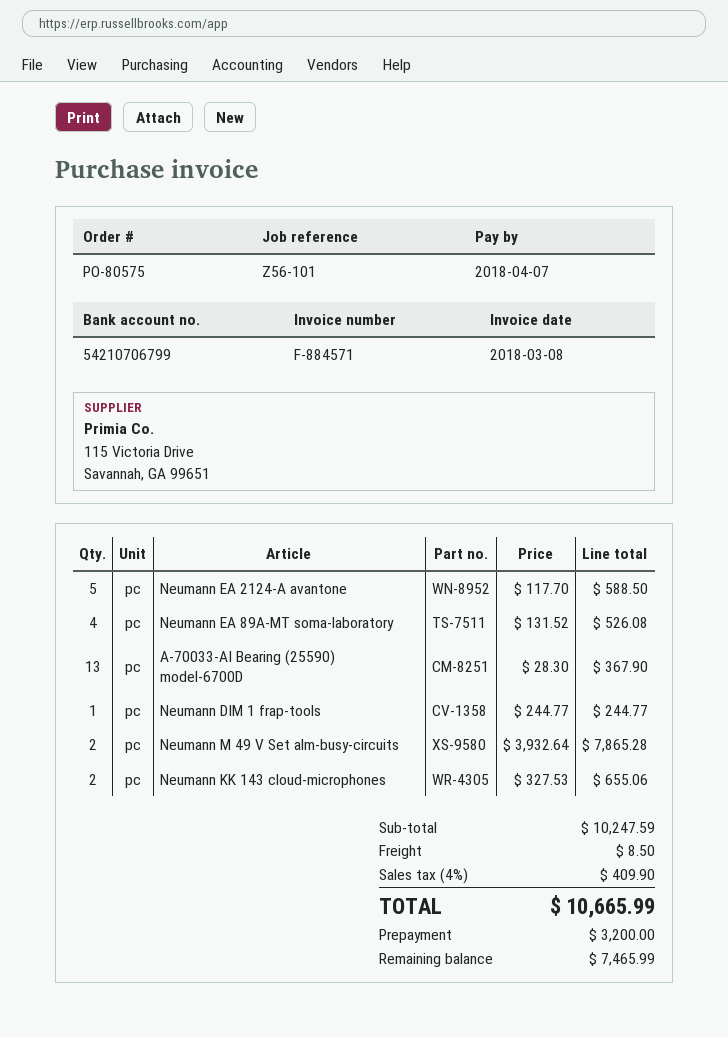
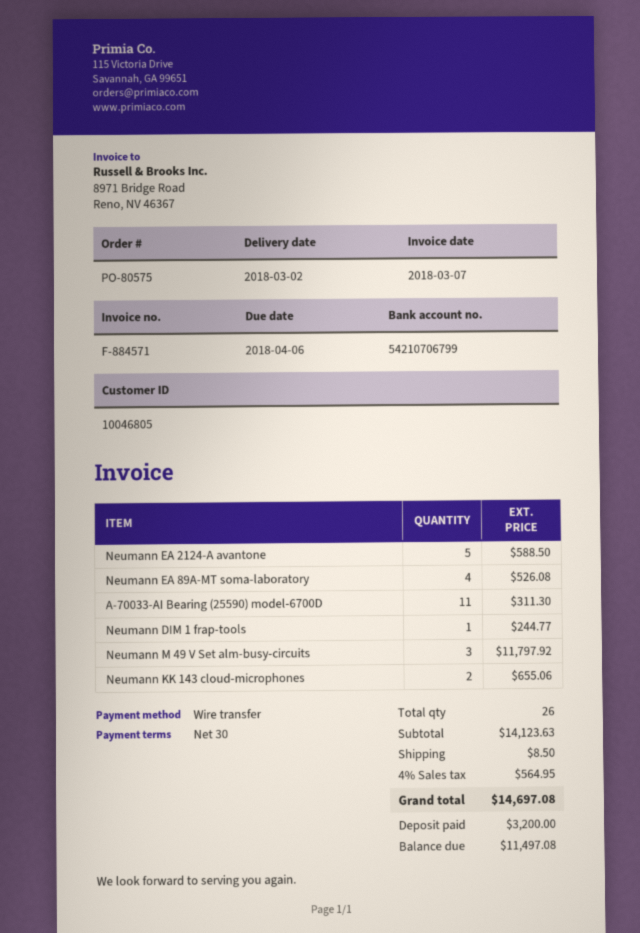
invoice date: 2018-03-08 -> 2018-03-07
due date: 2018-04-07 -> 2018-04-06
A-70033-AI Bearing (25590) model-6700D: 13 for 367.90 -> 11 for 311.30
Neumann M 49 V Set alm-busy-circuits: 2 for 7865.28 -> 3 for 11797.92
subtotal: 10247.59 -> 14123.63
tax: 4% = 409.90 -> 4% = 564.95
total: 10665.99 -> 14697.08
balance: 7465.99 -> 11497.08

